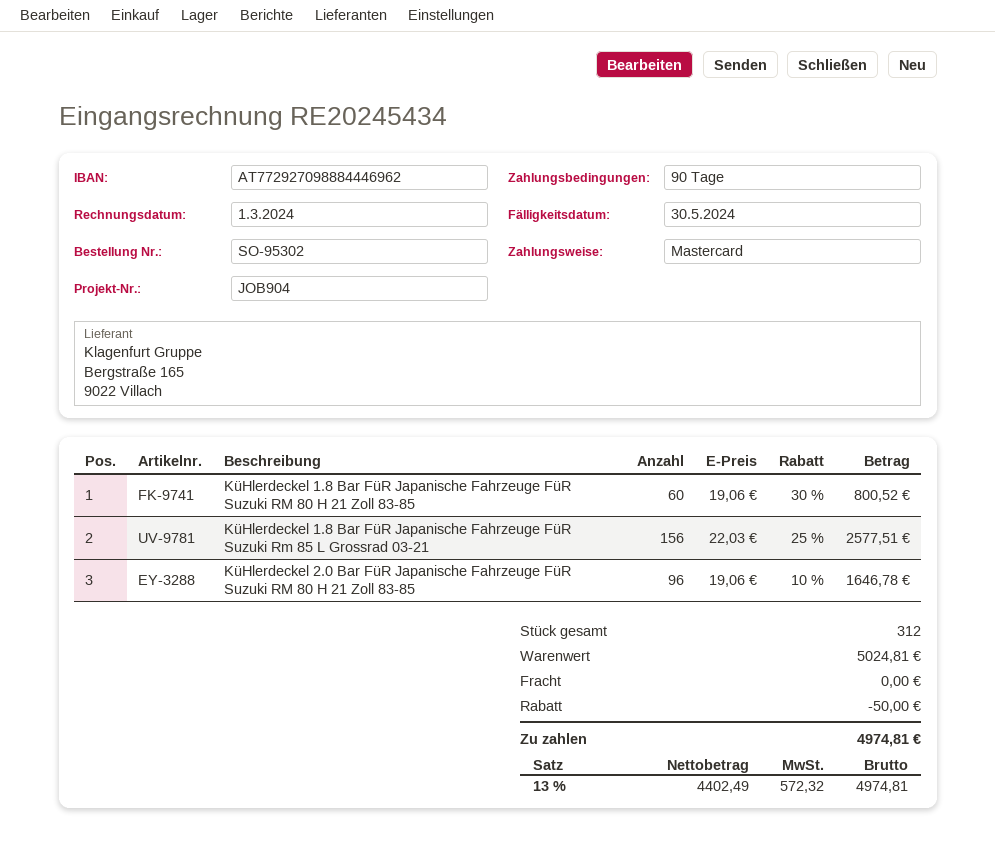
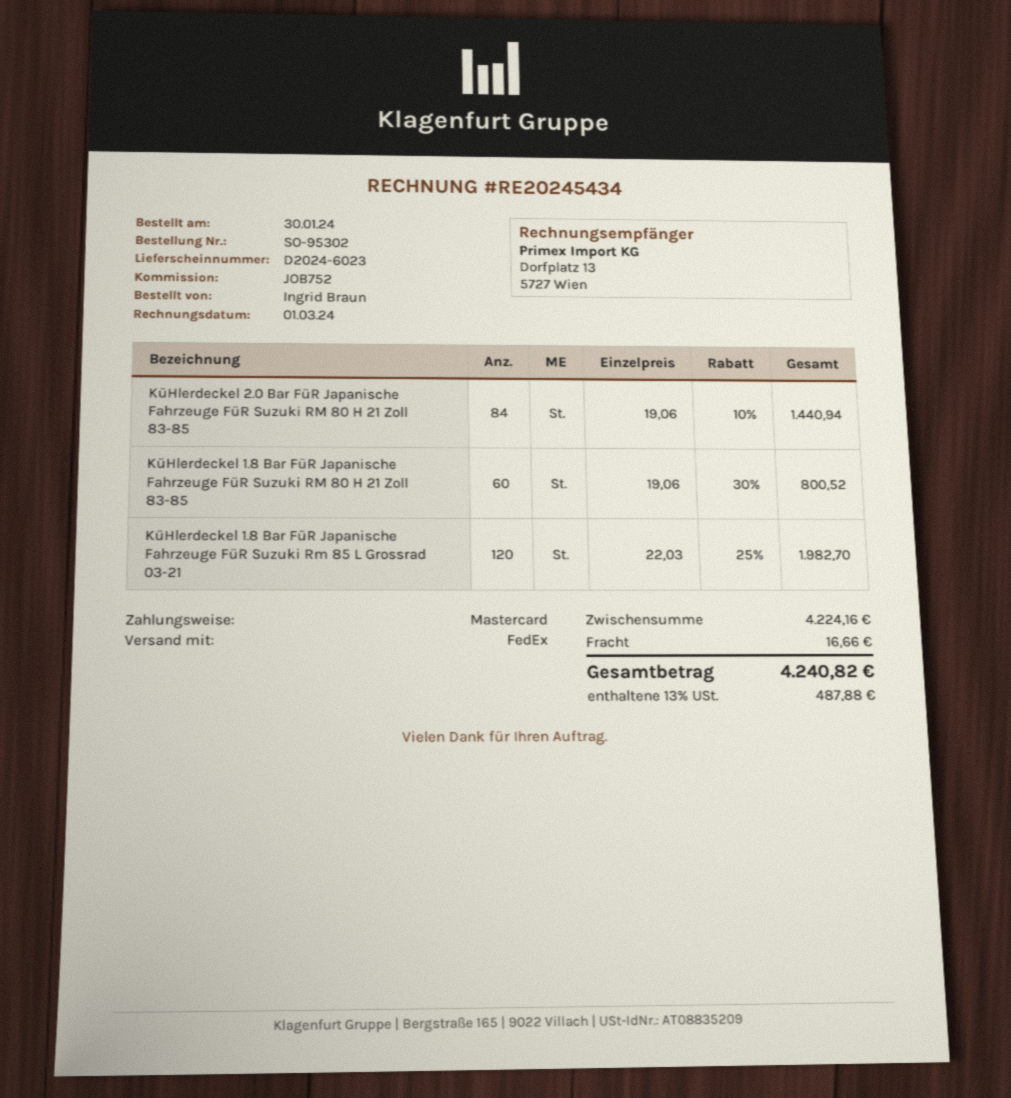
reference: JOB904 -> JOB752
KüHlerdeckel 1.8 Bar FüR Japanische Fahrzeuge FüR Suzuki Rm 85 L Grossrad 03-21: 156 x 22.03 - 25% = 2577.51 -> 120 x 22.03 - 25% = 1982.70
KüHlerdeckel 2.0 Bar FüR Japanische Fahrzeuge FüR Suzuki RM 80 H 21 Zoll 83-85: 96 x 19.06 - 10% = 1646.78 -> 84 x 19.06 - 10% = 1440.94
subtotal: 5024.81 -> 4224.16
discount: 50.00 -> none
shipping: 0.00 -> 16.66
tax: 13% = 572.32 -> 13% = 487.88
total: 4974.81 -> 4240.82

